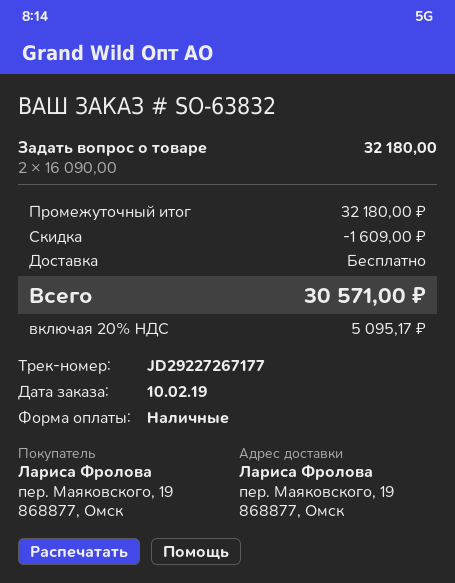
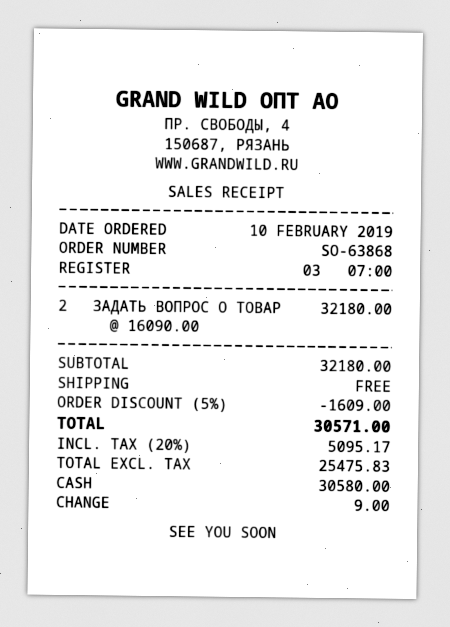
order number: SO-63832 -> SO-63868

